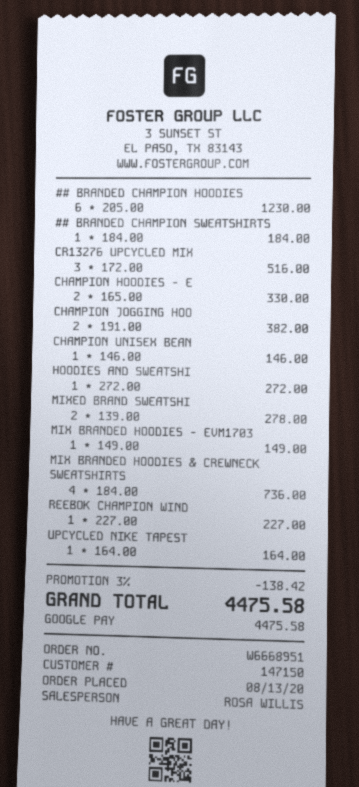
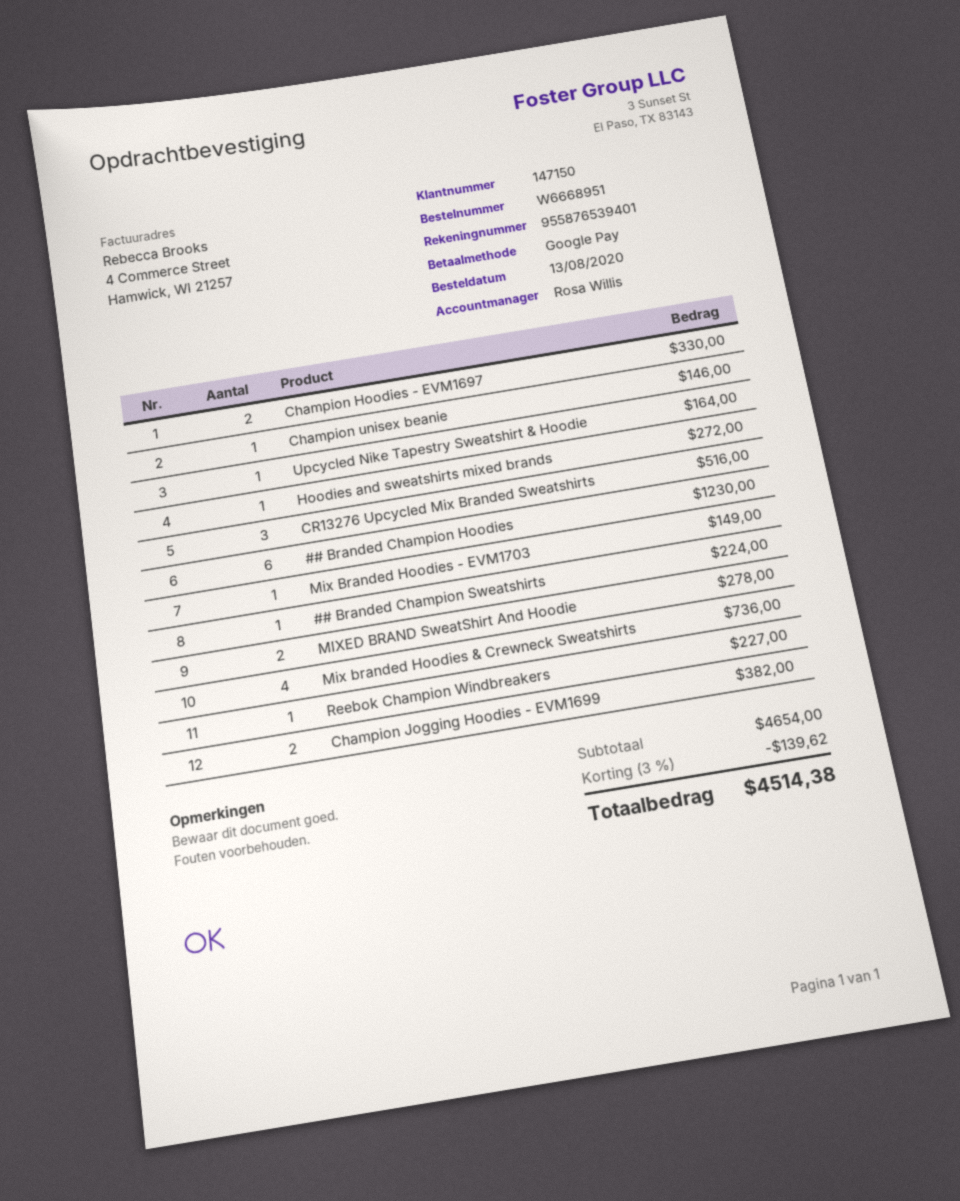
## BRANDED CHAMPION SWEATSHIRTS: 1 for 184.00 -> 1 for 224.00
discount: 3% = 138.42 -> 3% = 139.62
total: 4475.58 -> 4514.38

